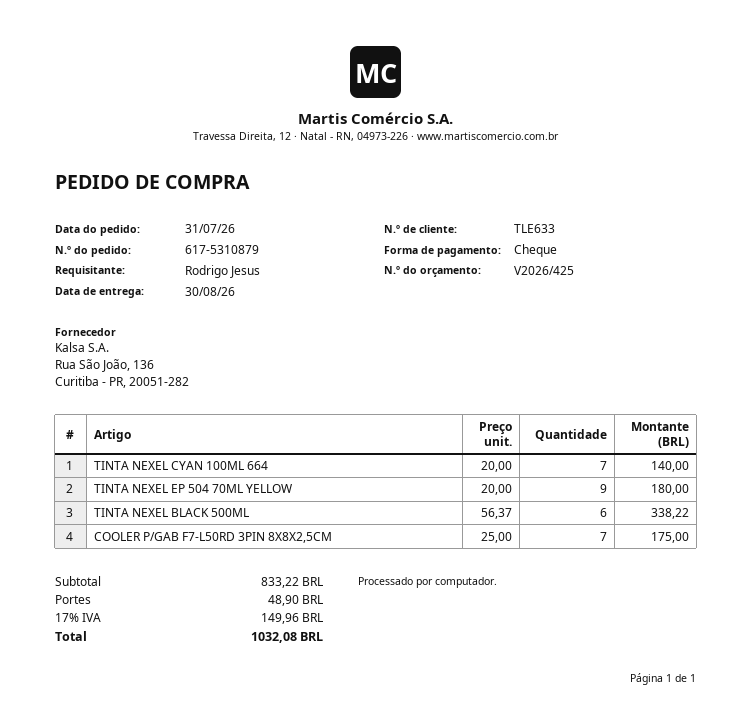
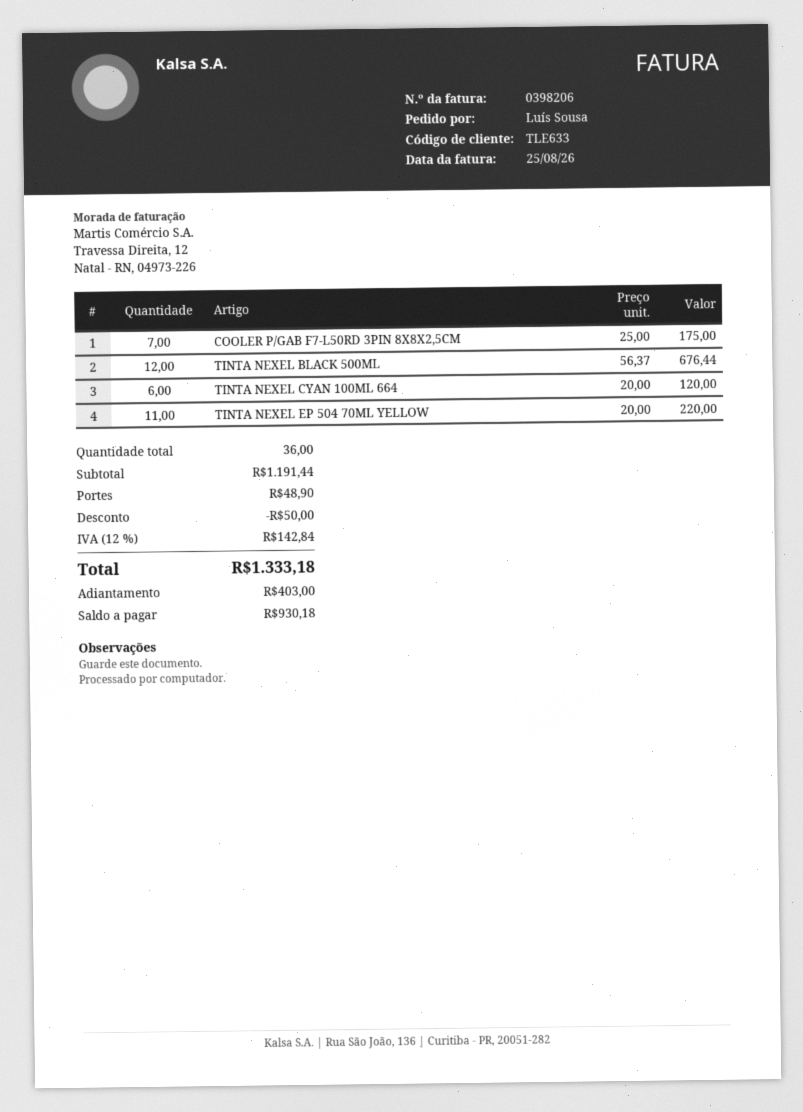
ordered by: Rodrigo Jesus -> Luís Sousa
TINTA NEXEL CYAN 100ML 664: 7 x 20.00 = 140.00 -> 6 x 20.00 = 120.00
TINTA NEXEL EP 504 70ML YELLOW: 9 x 20.00 = 180.00 -> 11 x 20.00 = 220.00
TINTA NEXEL BLACK 500ML: 6 x 56.37 = 338.22 -> 12 x 56.37 = 676.44
subtotal: 833.22 -> 1191.44
discount: none -> 50.00
tax: 17% = 149.96 -> 12% = 142.84
total: 1032.08 -> 1333.18

